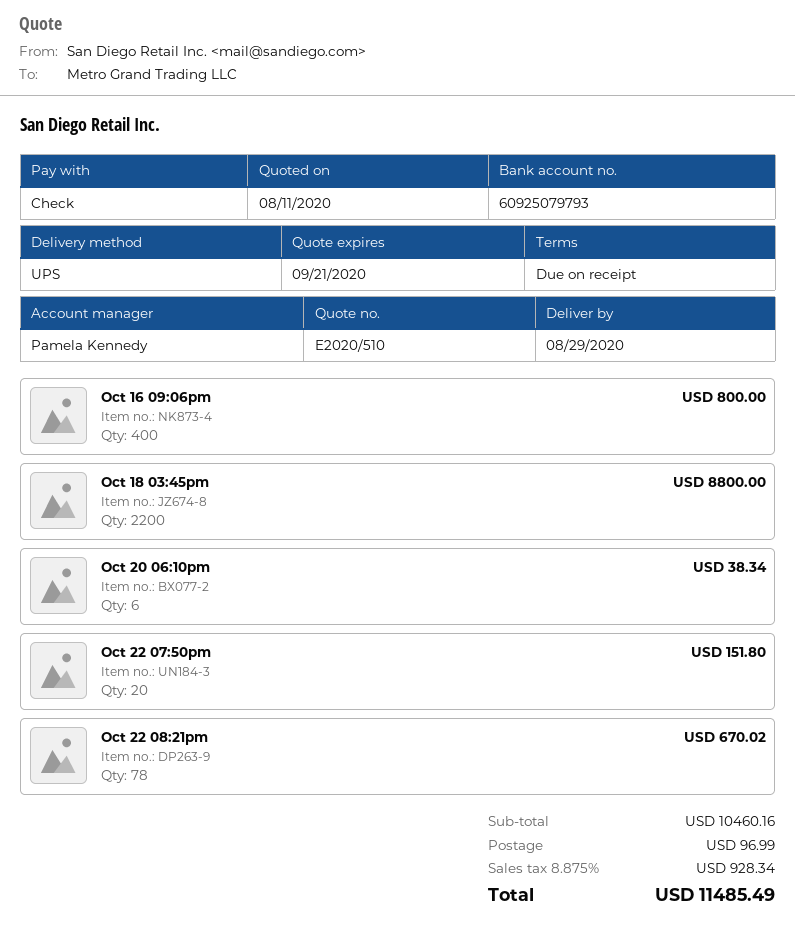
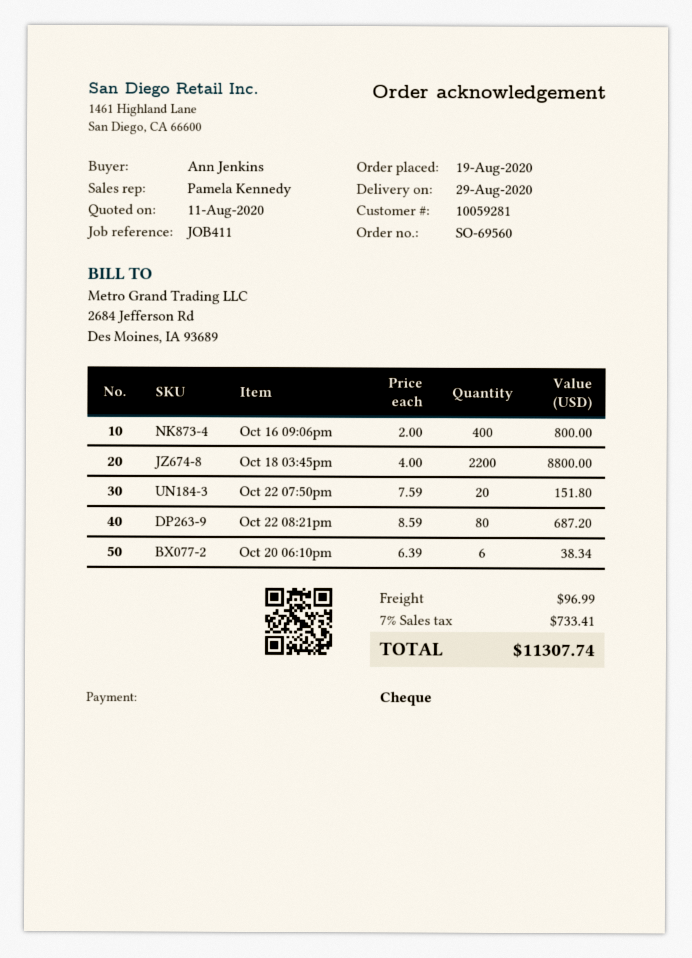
Oct 22 08:21pm: 78 for 670.02 -> 80 for 687.20
tax: 8.875% = 928.34 -> 7% = 733.41
total: 11485.49 -> 11307.74

